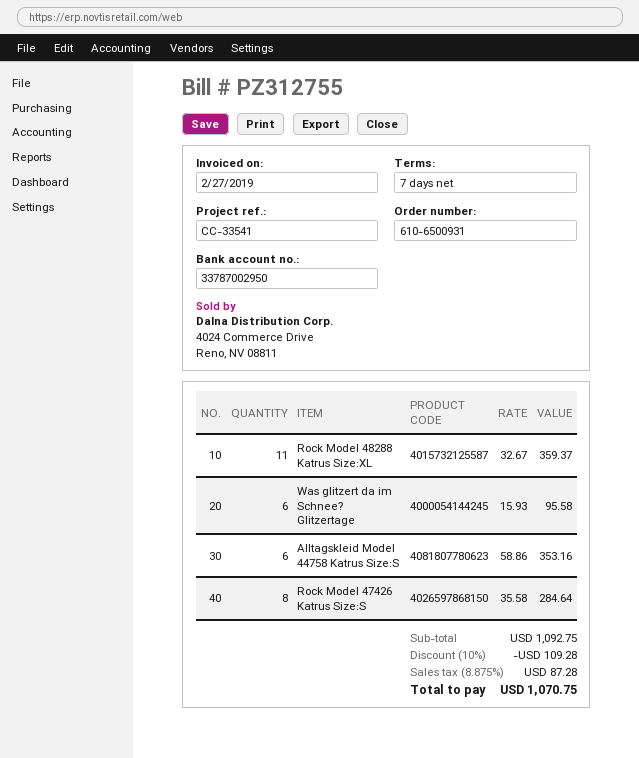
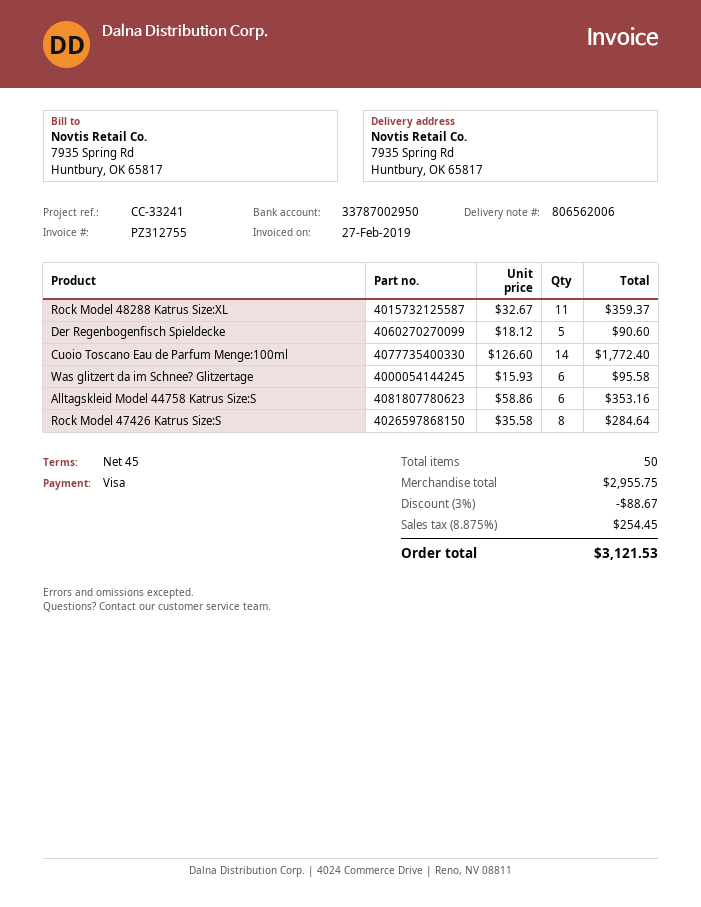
payment terms: 7 days -> 45 days
reference: CC-33541 -> CC-33241
Der Regenbogenfisch Spieldecke: none -> 5 x 18.12 = 90.60
Cuoio Toscano Eau de Parfum Menge:100ml: none -> 14 x 126.60 = 1772.40
subtotal: 1092.75 -> 2955.75
discount: 10% = 109.28 -> 3% = 88.67
tax: 8.875% = 87.28 -> 8.875% = 254.45
total: 1070.75 -> 3121.53

